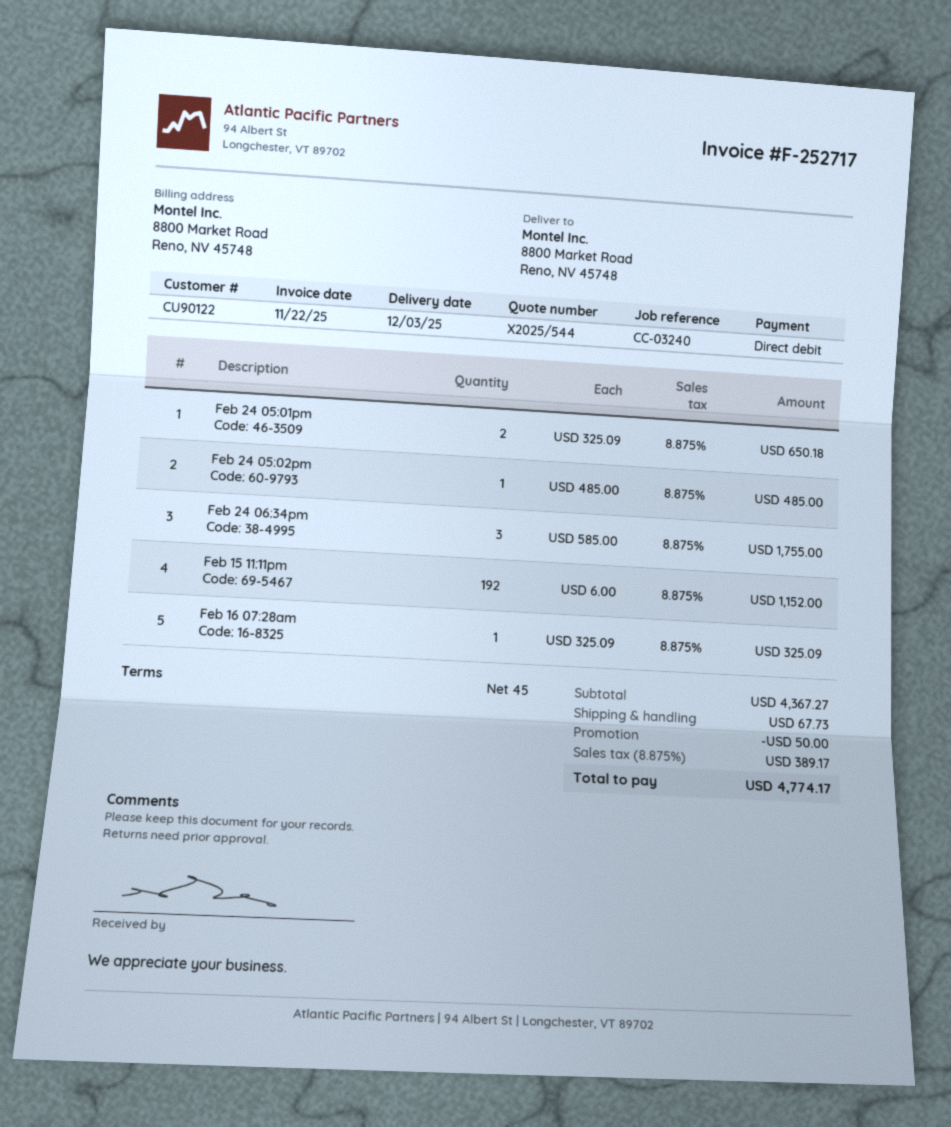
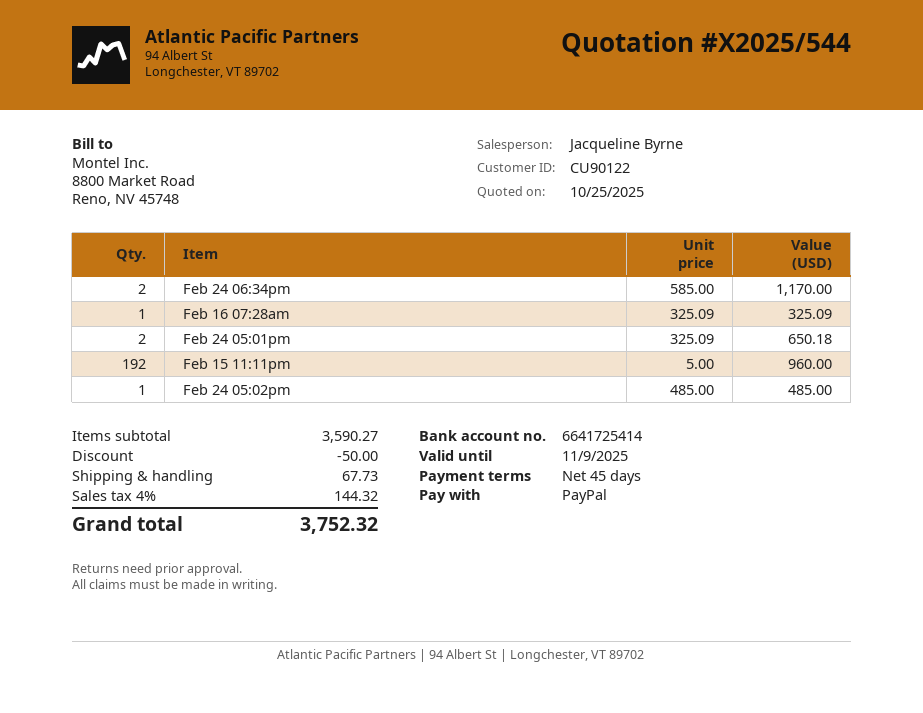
payment method: direct debit -> PayPal
Feb 24 06:34pm: 3 x 585.00 = 1755.00 -> 2 x 585.00 = 1170.00
Feb 15 11:11pm: 192 x 6.00 = 1152.00 -> 192 x 5.00 = 960.00
subtotal: 4367.27 -> 3590.27
tax: 8.875% = 389.17 -> 4% = 144.32
total: 4774.17 -> 3752.32

